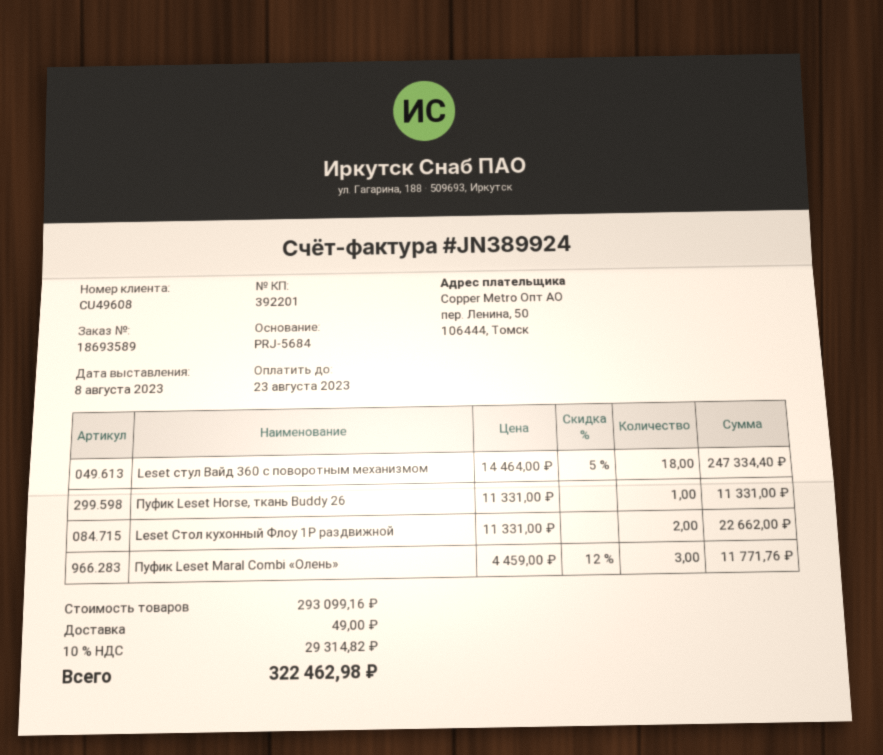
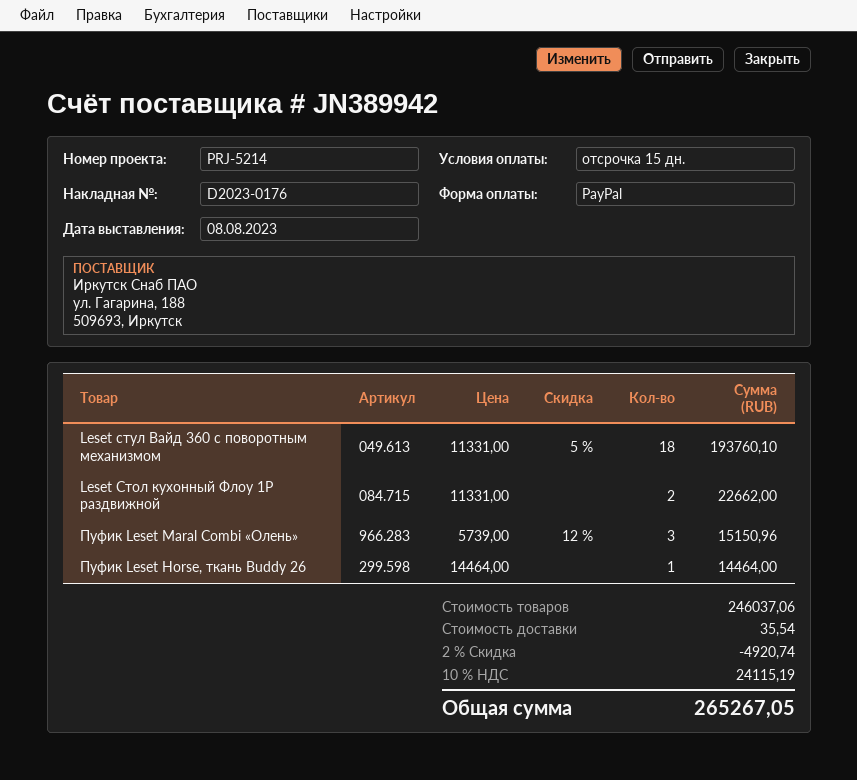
invoice number: JN389924 -> JN389942
reference: PRJ-5684 -> PRJ-5214
Leset стул Вайд 360 с поворотным механизмом: 18 x 14464.00 - 5% = 247334.40 -> 18 x 11331.00 - 5% = 193760.10
Пуфик Leset Horse, ткань Buddy 26: 1 x 11331.00 = 11331.00 -> 1 x 14464.00 = 14464.00
Пуфик Leset Maral Combi «Олень»: 3 x 4459.00 - 12% = 11771.76 -> 3 x 5739.00 - 12% = 15150.96
subtotal: 293099.16 -> 246037.06
discount: none -> 2% = 4920.74
shipping: 49.00 -> 35.54
tax: 10% = 29314.82 -> 10% = 24115.19
total: 322462.98 -> 265267.05

